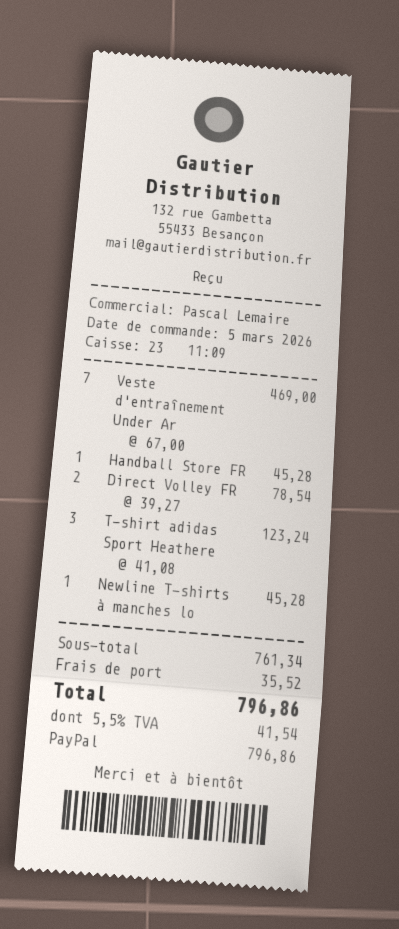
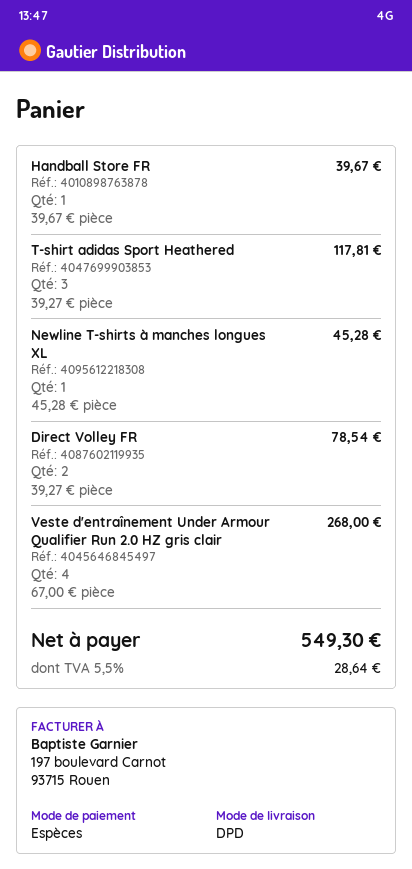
payment method: PayPal -> cash
Veste d'entraînement Under Ar: 7 x 67.00 = 469.00 -> 4 x 67.00 = 268.00
Handball Store FR: 1 x 45.28 = 45.28 -> 1 x 39.67 = 39.67
T-shirt adidas Sport Heathere: 3 x 41.08 = 123.24 -> 3 x 39.27 = 117.81
shipping: 35.52 -> none
tax: 5.5% = 41.54 -> 5.5% = 28.64
total: 796.86 -> 549.30

